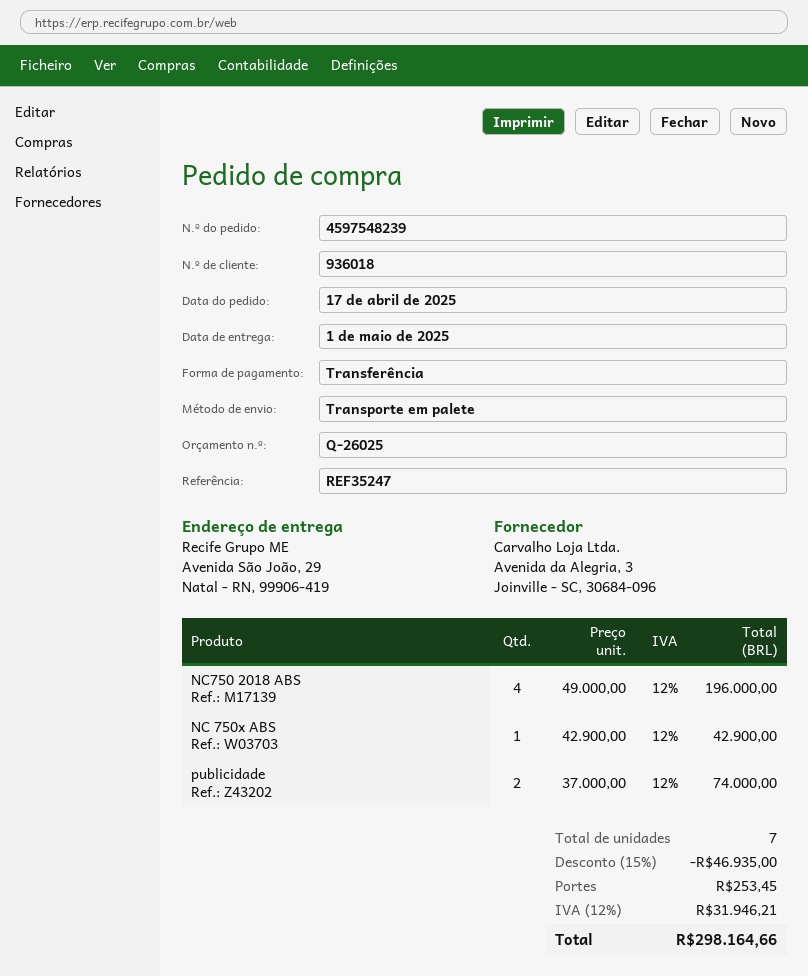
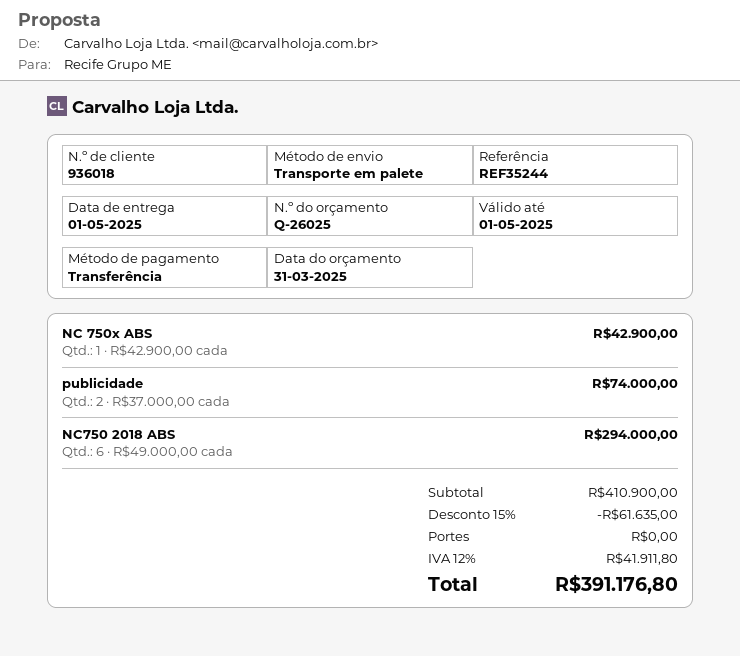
reference: REF35247 -> REF35244
NC750 2018 ABS: 4 x 49000.00 = 196000.00 -> 6 x 49000.00 = 294000.00
discount: 15% = 46935.00 -> 15% = 61635.00
shipping: 253.45 -> 0.00
tax: 12% = 31946.21 -> 12% = 41911.80
total: 298164.66 -> 391176.80

